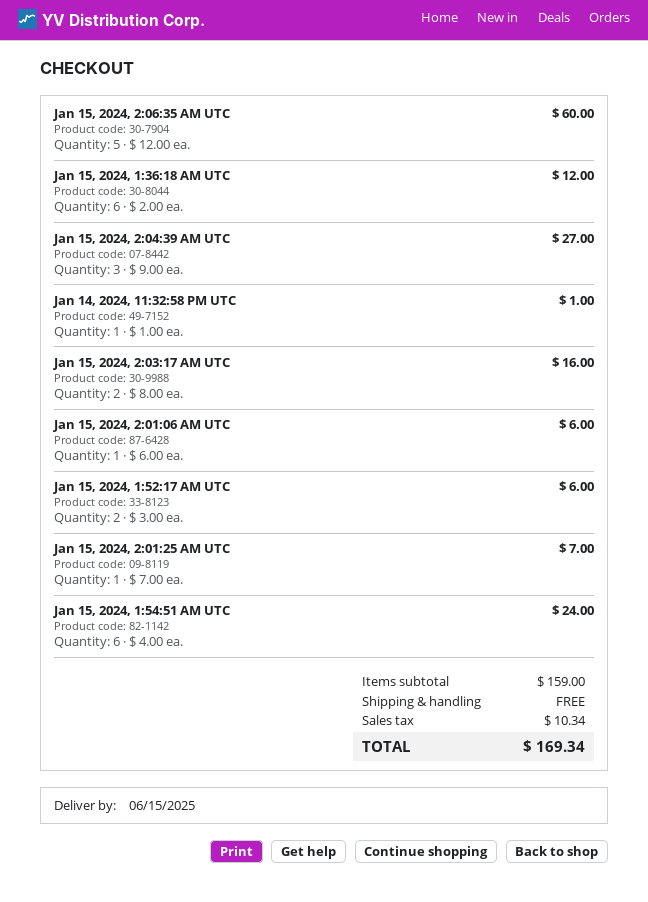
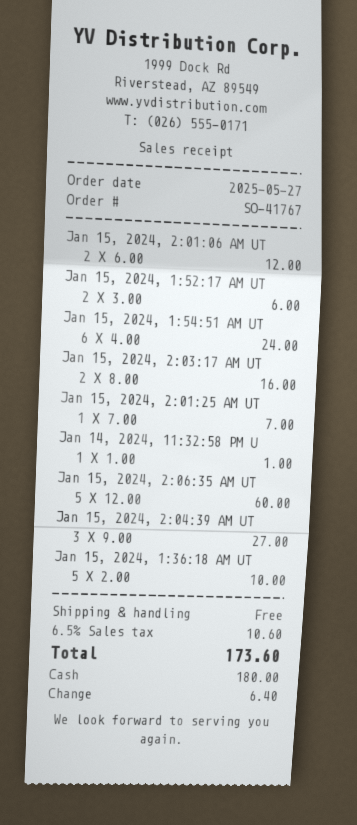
Jan 15, 2024, 1:36:18 AM UTC: 6 x 2.00 = 12.00 -> 5 x 2.00 = 10.00
Jan 15, 2024, 2:01:06 AM UTC: 1 x 6.00 = 6.00 -> 2 x 6.00 = 12.00
tax: 10.34 -> 10.60
total: 169.34 -> 173.60

